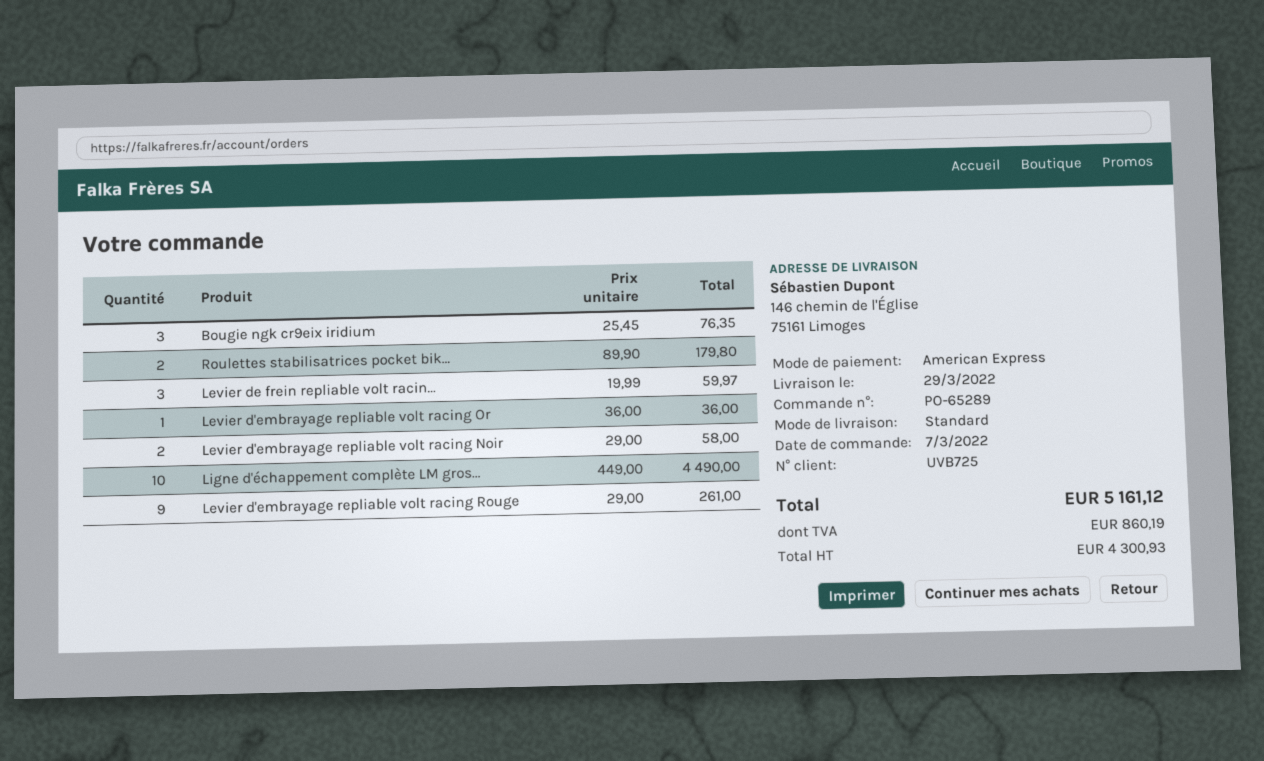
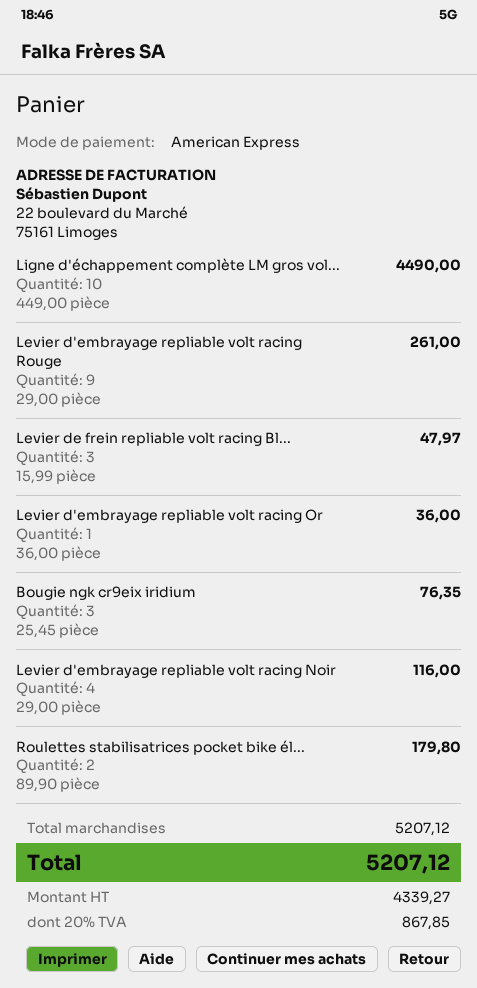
Levier de frein repliable volt racin...: 3 x 19.99 = 59.97 -> 3 x 15.99 = 47.97
Levier d'embrayage repliable volt racing Noir: 2 x 29.00 = 58.00 -> 4 x 29.00 = 116.00
net: 4300.93 -> 4339.27
tax: 860.19 -> 867.85
total: 5161.12 -> 5207.12

